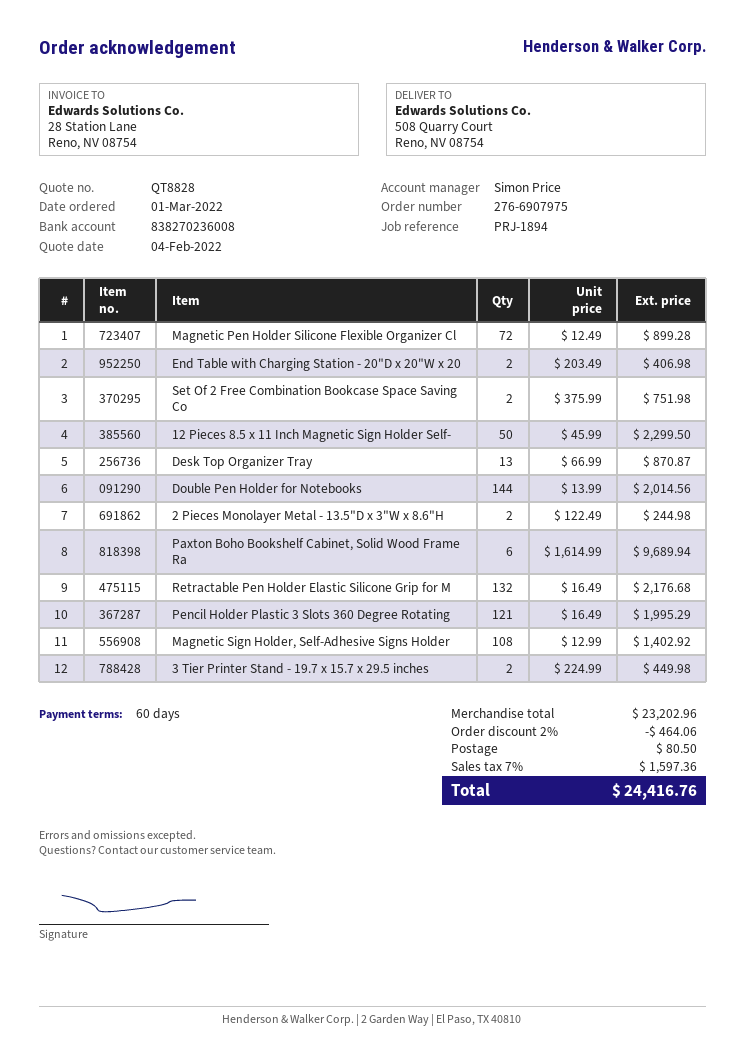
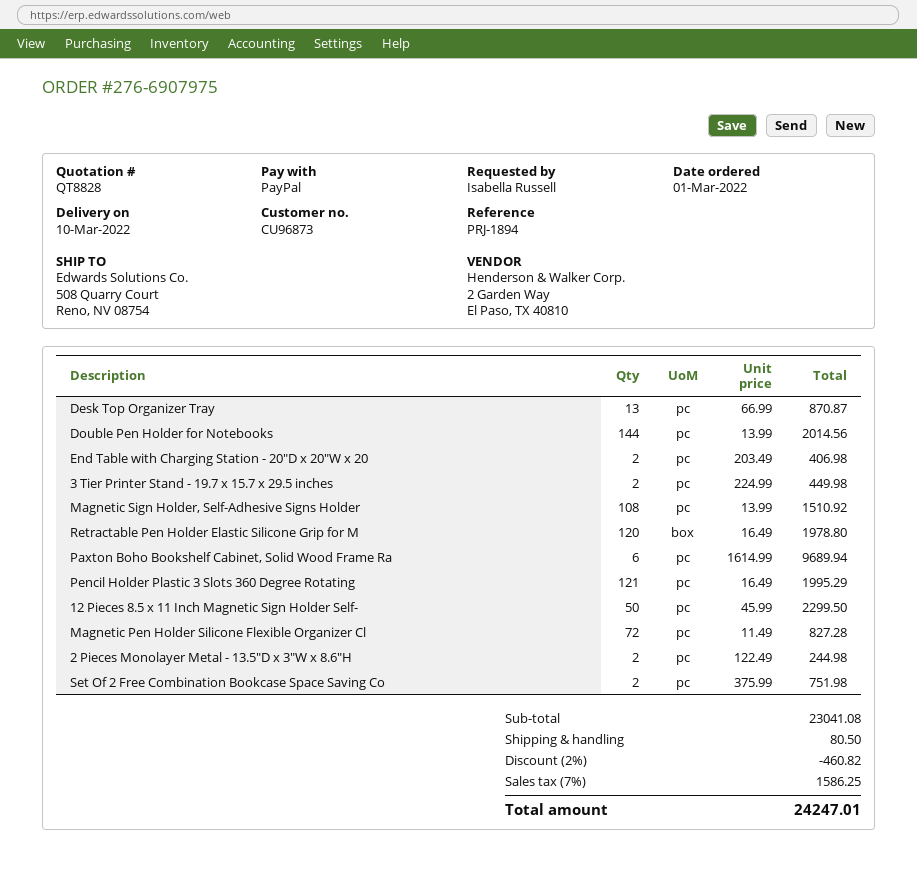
Magnetic Pen Holder Silicone Flexible Organizer Cl: 72 x 12.49 = 899.28 -> 72 x 11.49 = 827.28
Retractable Pen Holder Elastic Silicone Grip for M: 132 x 16.49 = 2176.68 -> 120 x 16.49 = 1978.80
Magnetic Sign Holder, Self-Adhesive Signs Holder: 108 x 12.99 = 1402.92 -> 108 x 13.99 = 1510.92
subtotal: 23202.96 -> 23041.08
discount: 2% = 464.06 -> 2% = 460.82
tax: 7% = 1597.36 -> 7% = 1586.25
total: 24416.76 -> 24247.01

